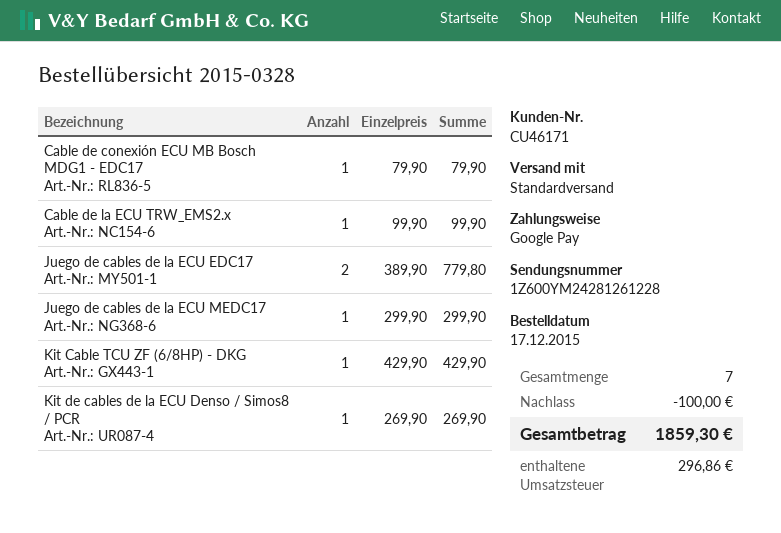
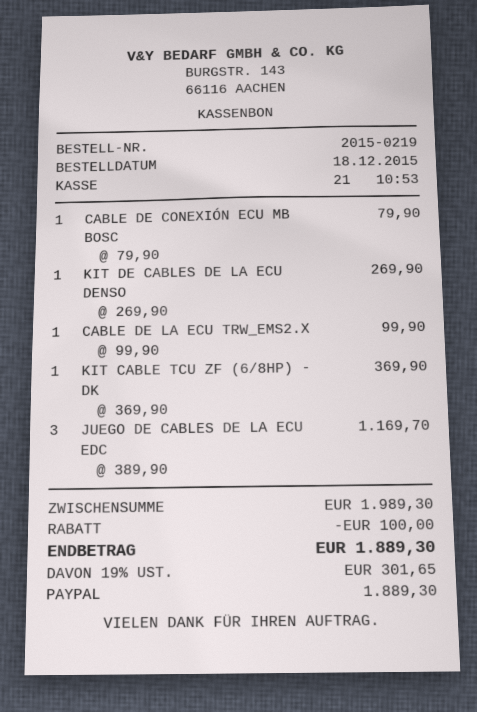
order number: 2015-0328 -> 2015-0219
order date: 2015-12-17 -> 2015-12-18
payment method: Google Pay -> PayPal
Juego de cables de la ECU EDC17: 2 x 389.90 = 779.80 -> 3 x 389.90 = 1169.70
Juego de cables de la ECU MEDC17: 1 x 299.90 = 299.90 -> none
Kit Cable TCU ZF (6/8HP) - DKG: 1 x 429.90 = 429.90 -> 1 x 369.90 = 369.90
tax: 296.86 -> 301.65
total: 1859.30 -> 1889.30

